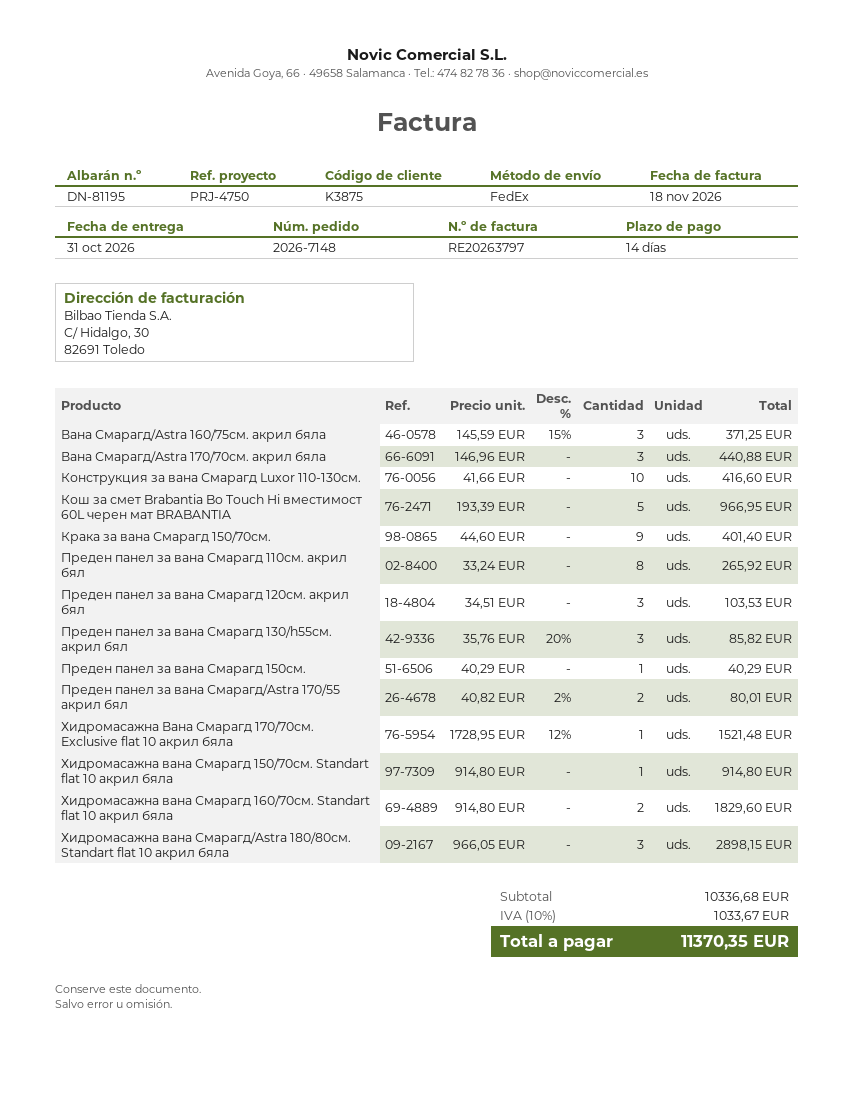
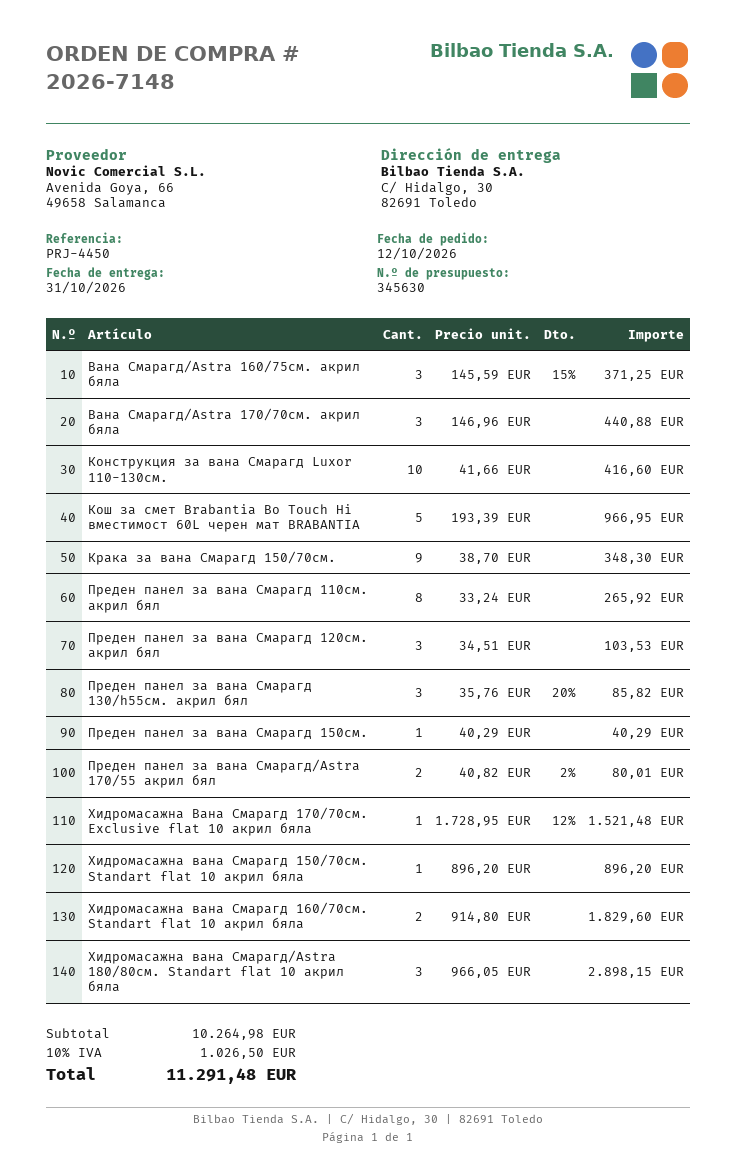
reference: PRJ-4750 -> PRJ-4450
Крака за вана Смарагд 150/70см.: 9 x 44.60 = 401.40 -> 9 x 38.70 = 348.30
Хидромасажна вана Смарагд 150/70см. Standart flat 10 акрил бяла: 1 x 914.80 = 914.80 -> 1 x 896.20 = 896.20
subtotal: 10336.68 -> 10264.98
tax: 10% = 1033.67 -> 10% = 1026.50
total: 11370.35 -> 11291.48

